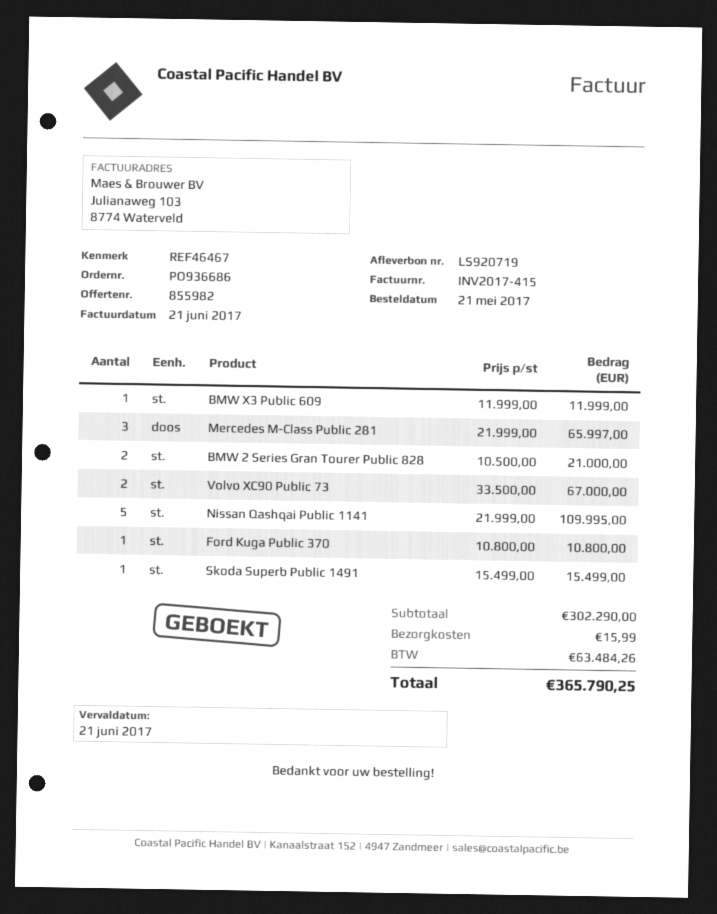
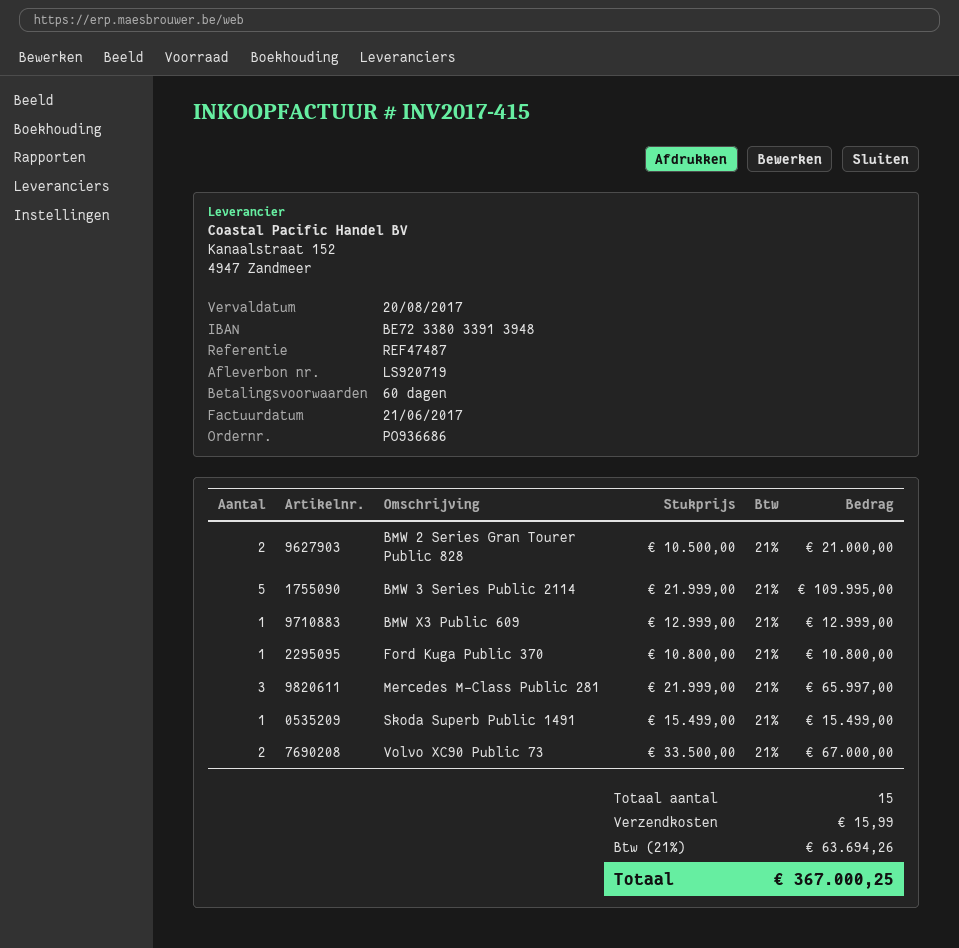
due date: 2017-06-21 -> 2017-08-20
reference: REF46467 -> REF47487
BMW X3 Public 609: 1 x 11999.00 = 11999.00 -> 1 x 12999.00 = 12999.00
Nissan Qashqai Public 1141: 5 x 21999.00 = 109995.00 -> none
BMW 3 Series Public 2114: none -> 5 x 21999.00 = 109995.00
tax: 63484.26 -> 63694.26
total: 365790.25 -> 367000.25

